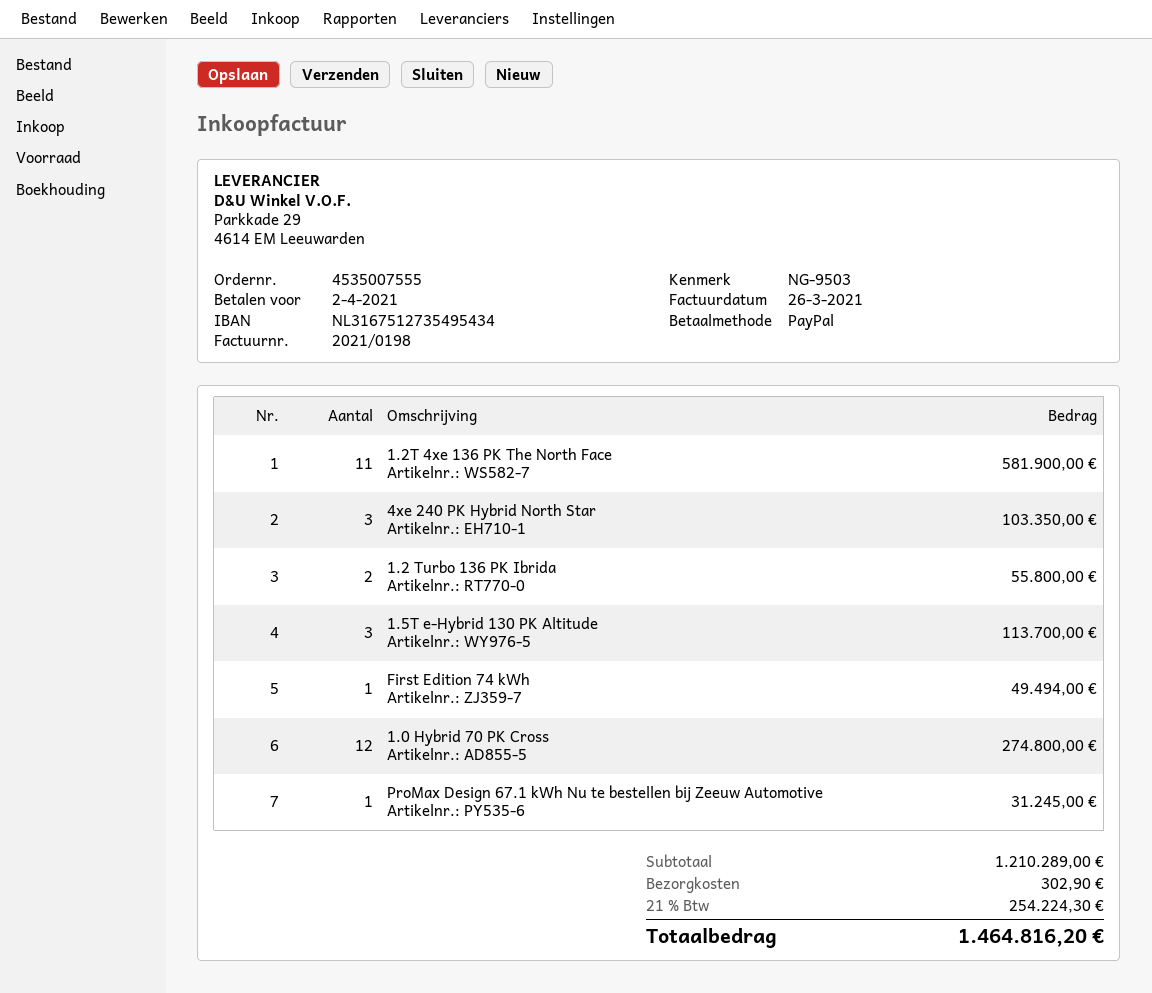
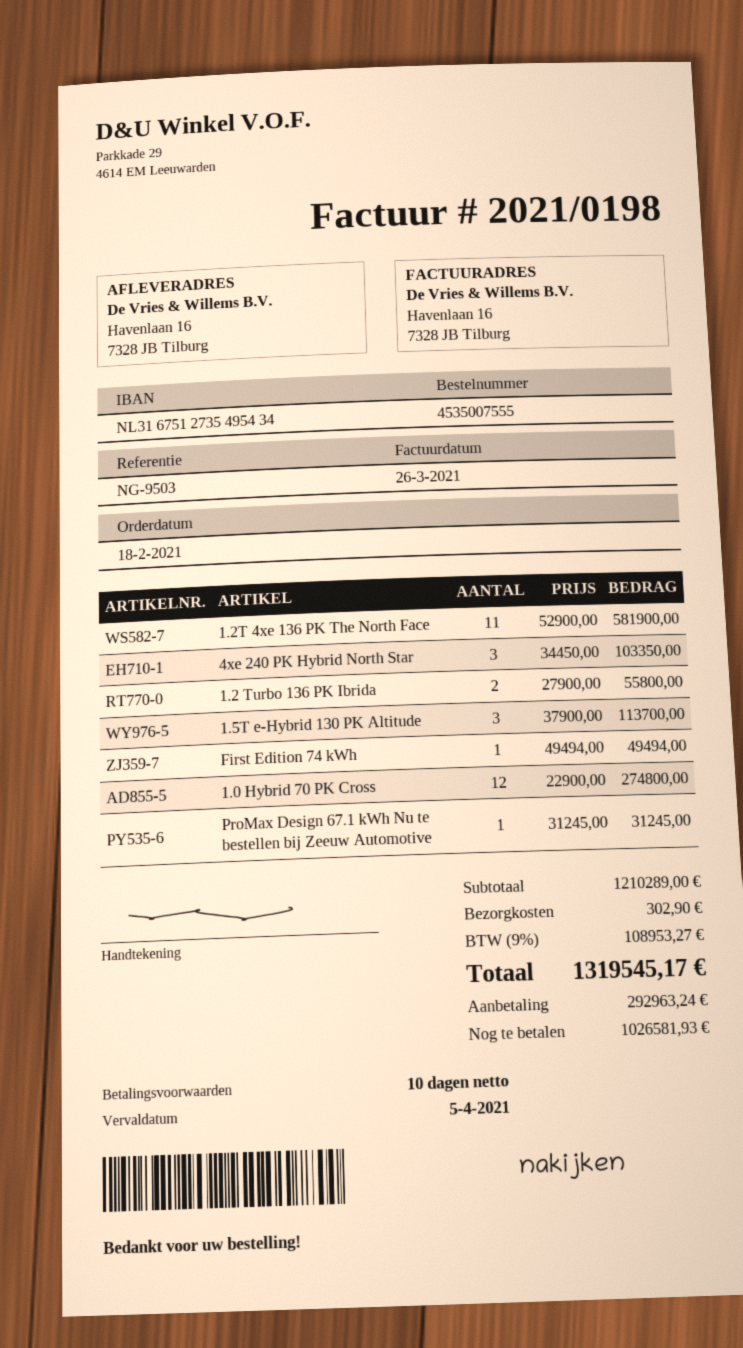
due date: 2021-04-02 -> 2021-04-05
tax: 21% = 254224.30 -> 9% = 108953.27
total: 1464816.20 -> 1319545.17

